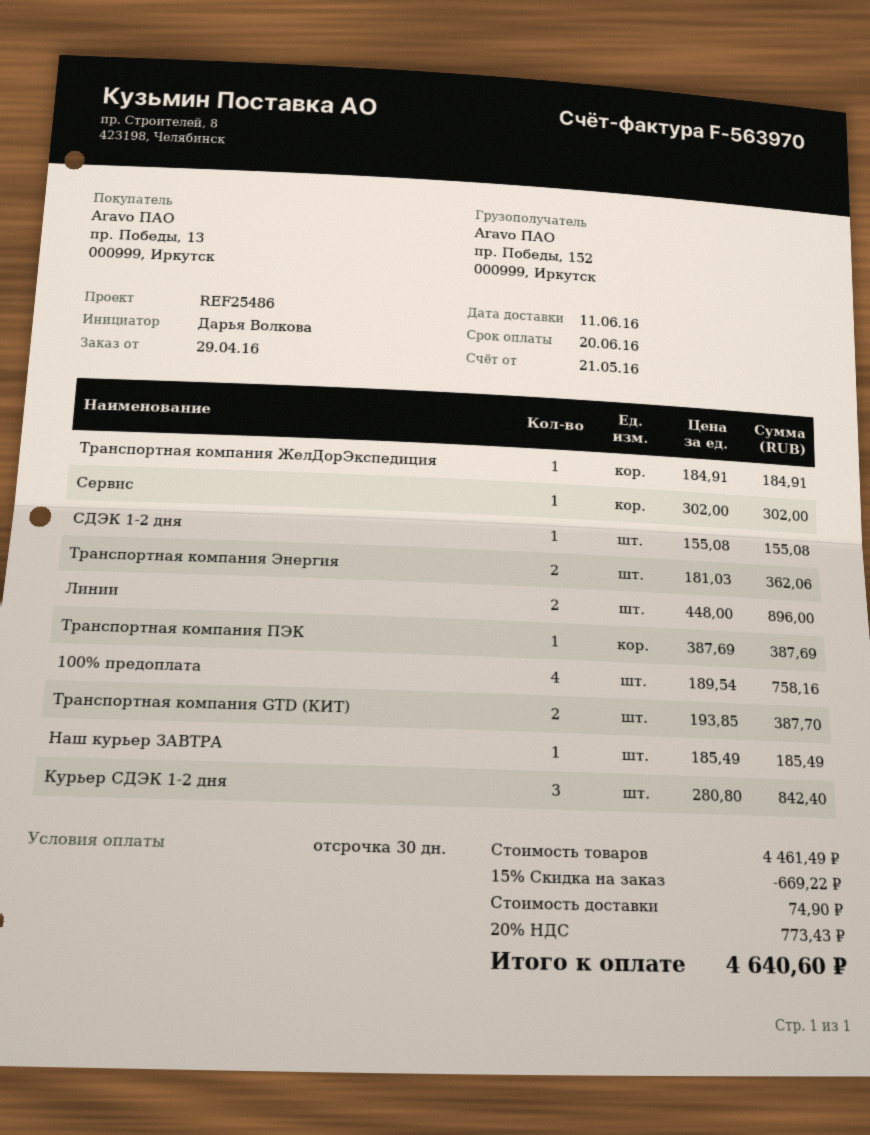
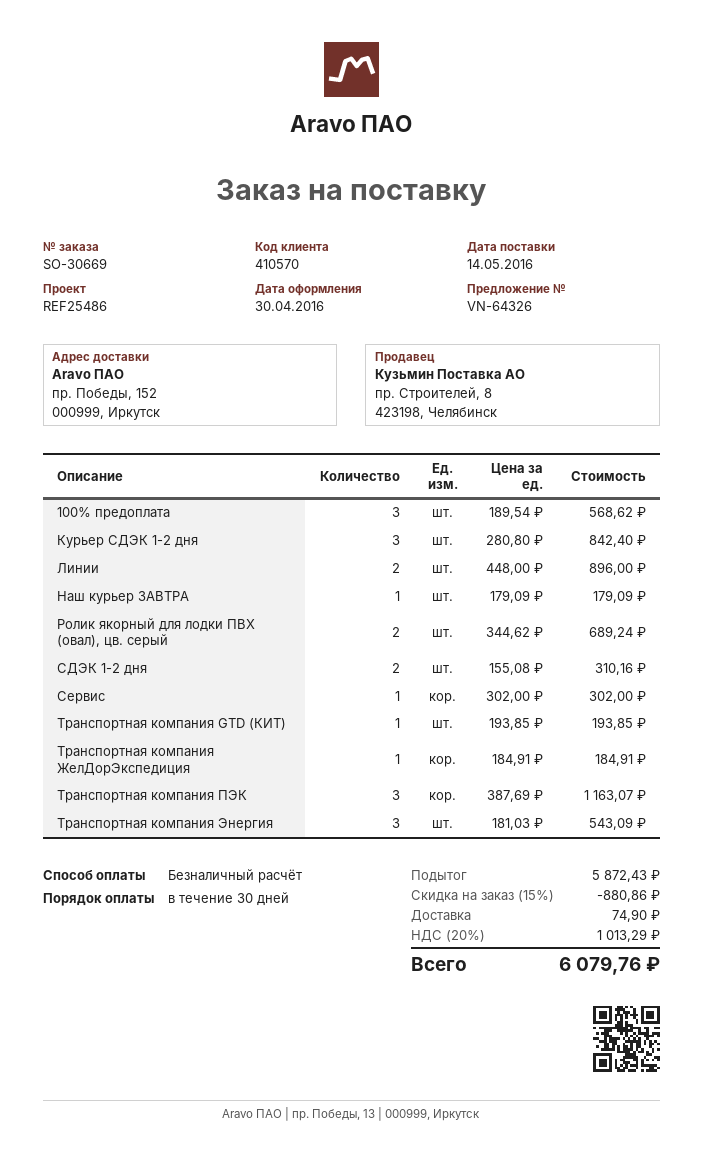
order date: 2016-04-29 -> 2016-04-30
delivery date: 2016-06-11 -> 2016-05-14
СДЭК 1-2 дня: 1 x 155.08 = 155.08 -> 2 x 155.08 = 310.16
Транспортная компания Энергия: 2 x 181.03 = 362.06 -> 3 x 181.03 = 543.09
Транспортная компания ПЭК: 1 x 387.69 = 387.69 -> 3 x 387.69 = 1163.07
100% предоплата: 4 x 189.54 = 758.16 -> 3 x 189.54 = 568.62
Транспортная компания GTD (КИТ): 2 x 193.85 = 387.70 -> 1 x 193.85 = 193.85
Наш курьер ЗАВТРА: 1 x 185.49 = 185.49 -> 1 x 179.09 = 179.09
Ролик якорный для лодки ПВХ (овал), цв. серый: none -> 2 x 344.62 = 689.24
subtotal: 4461.49 -> 5872.43
discount: 15% = 669.22 -> 15% = 880.86
tax: 20% = 773.43 -> 20% = 1013.29
total: 4640.60 -> 6079.76

